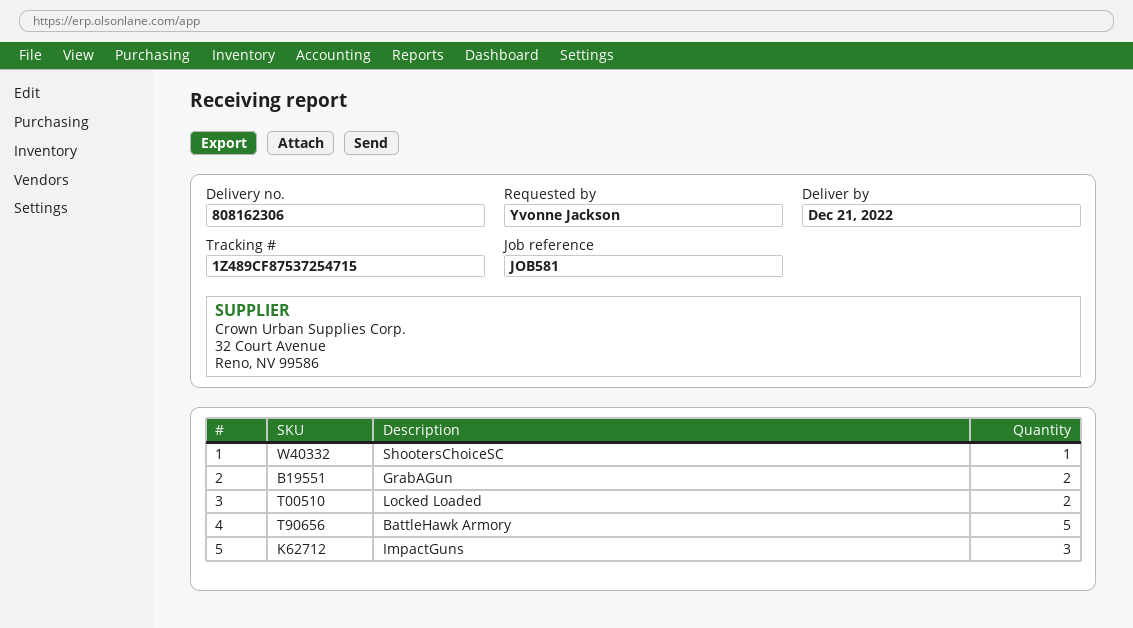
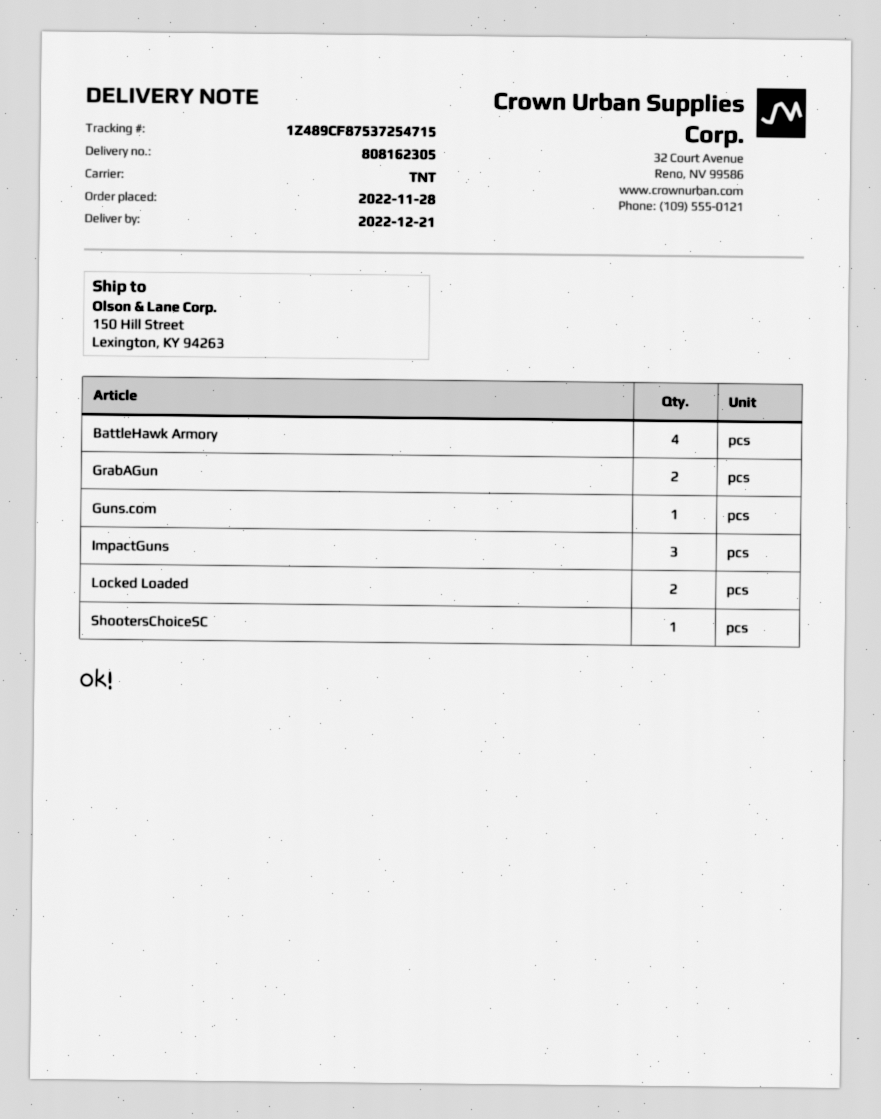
delivery note number: 808162306 -> 808162305
BattleHawk Armory: 5 -> 4
Guns.com: none -> 1

